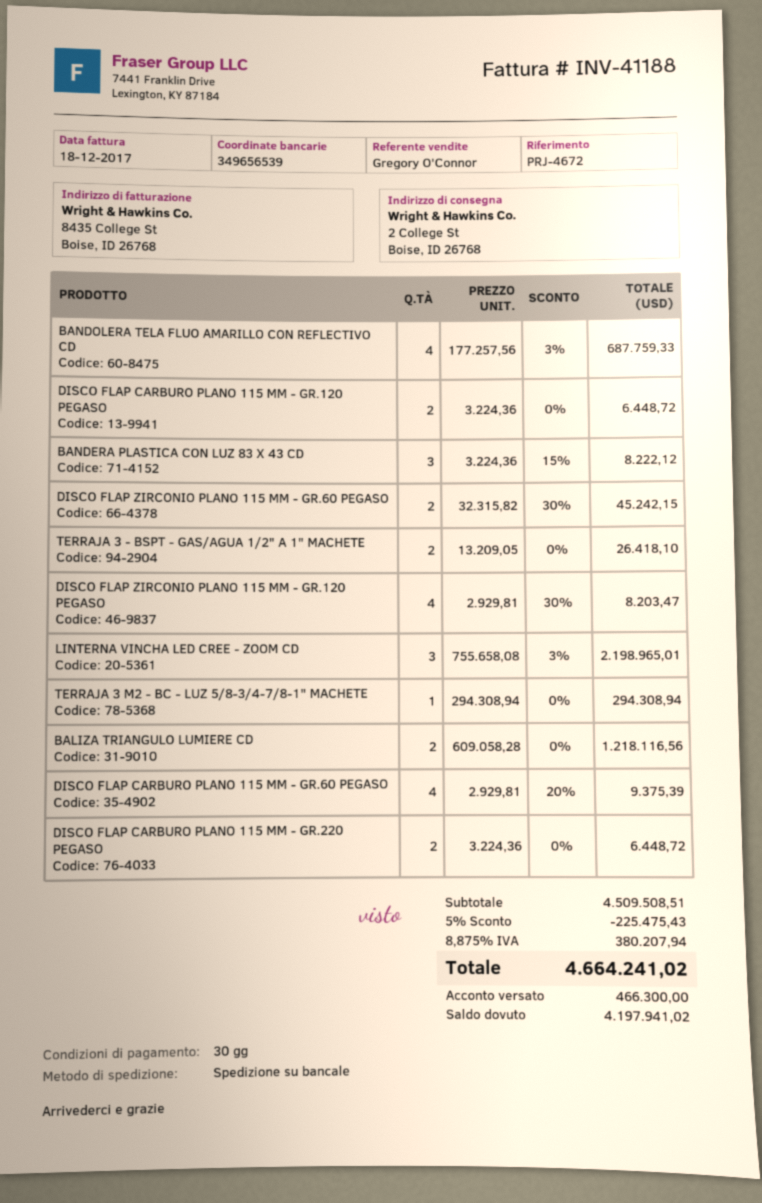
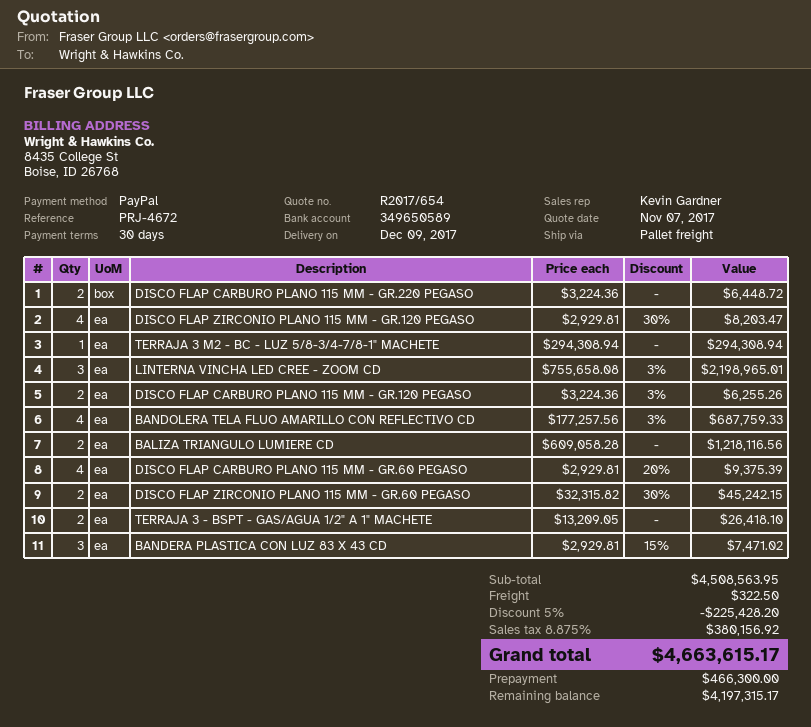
sales rep: Gregory O'Connor -> Kevin Gardner
bank account: 349656539 -> 349650589
DISCO FLAP CARBURO PLANO 115 MM - GR.120 PEGASO: 2 x 3224.36 = 6448.72 -> 2 x 3224.36 - 3% = 6255.26
BANDERA PLASTICA CON LUZ 83 X 43 CD: 3 x 3224.36 - 15% = 8222.12 -> 3 x 2929.81 - 15% = 7471.02
subtotal: 4509508.51 -> 4508563.95
discount: 5% = 225475.43 -> 5% = 225428.20
shipping: none -> 322.50
tax: 8.875% = 380207.94 -> 8.875% = 380156.92
total: 4664241.02 -> 4663615.17
balance: 4197941.02 -> 4197315.17

